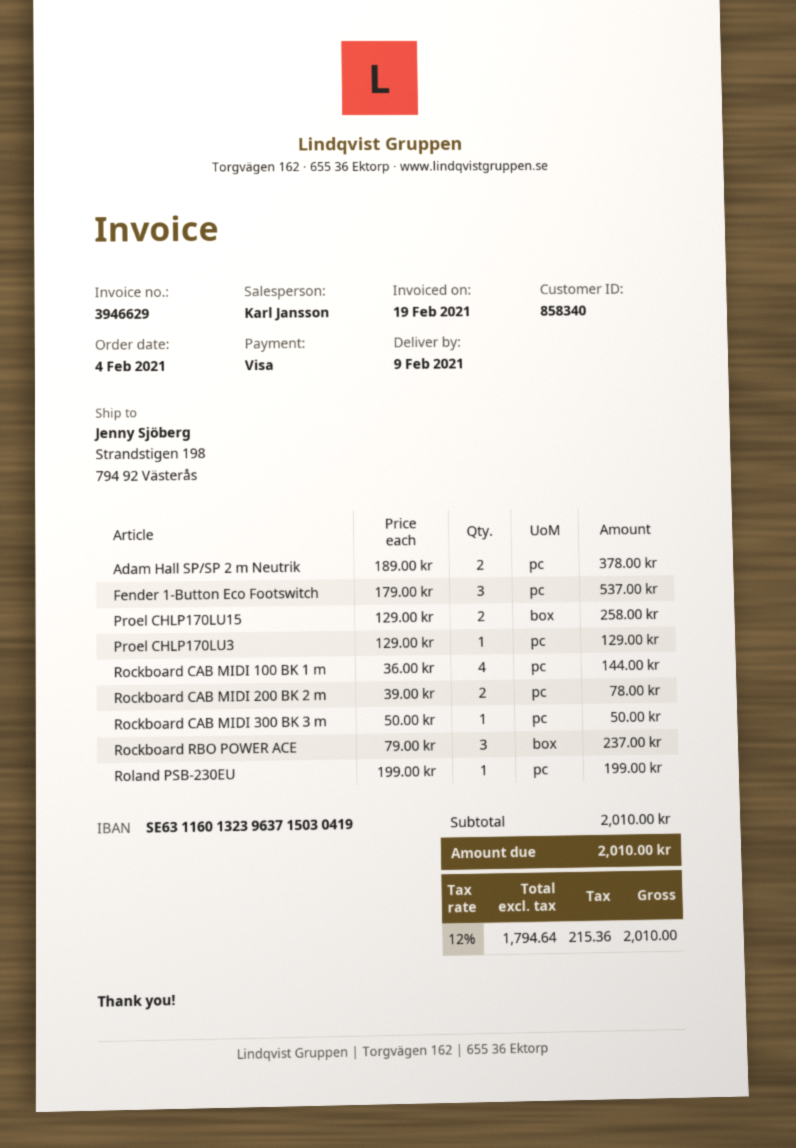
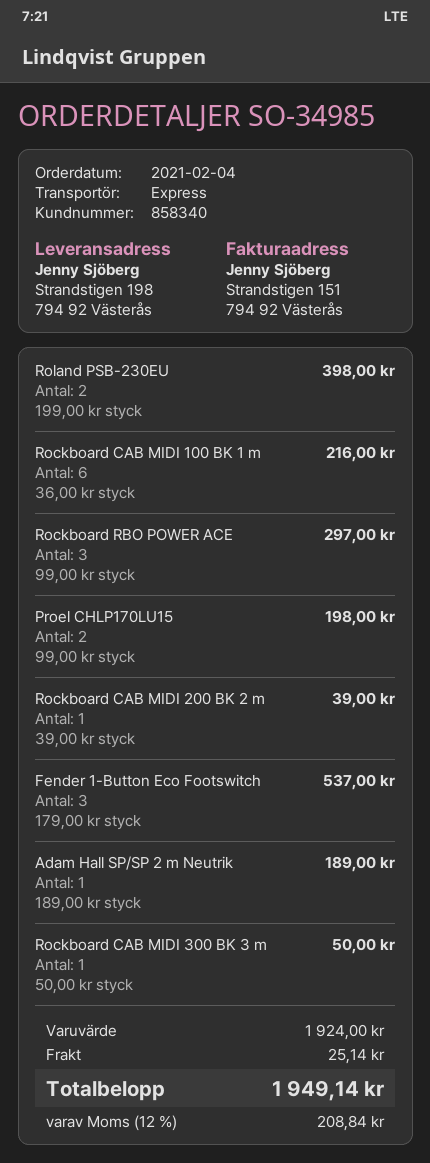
Adam Hall SP/SP 2 m Neutrik: 2 x 189.00 = 378.00 -> 1 x 189.00 = 189.00
Proel CHLP170LU15: 2 x 129.00 = 258.00 -> 2 x 99.00 = 198.00
Proel CHLP170LU3: 1 x 129.00 = 129.00 -> none
Rockboard CAB MIDI 100 BK 1 m: 4 x 36.00 = 144.00 -> 6 x 36.00 = 216.00
Rockboard CAB MIDI 200 BK 2 m: 2 x 39.00 = 78.00 -> 1 x 39.00 = 39.00
Rockboard RBO POWER ACE: 3 x 79.00 = 237.00 -> 3 x 99.00 = 297.00
Roland PSB-230EU: 1 x 199.00 = 199.00 -> 2 x 199.00 = 398.00
subtotal: 2010.00 -> 1924.00
shipping: none -> 25.14
tax: 12% = 215.36 -> 12% = 208.84
total: 2010.00 -> 1949.14

